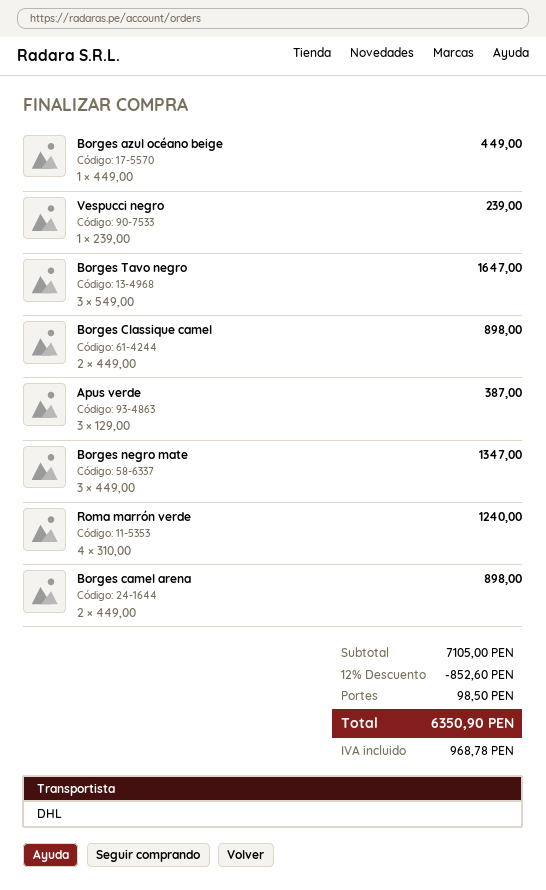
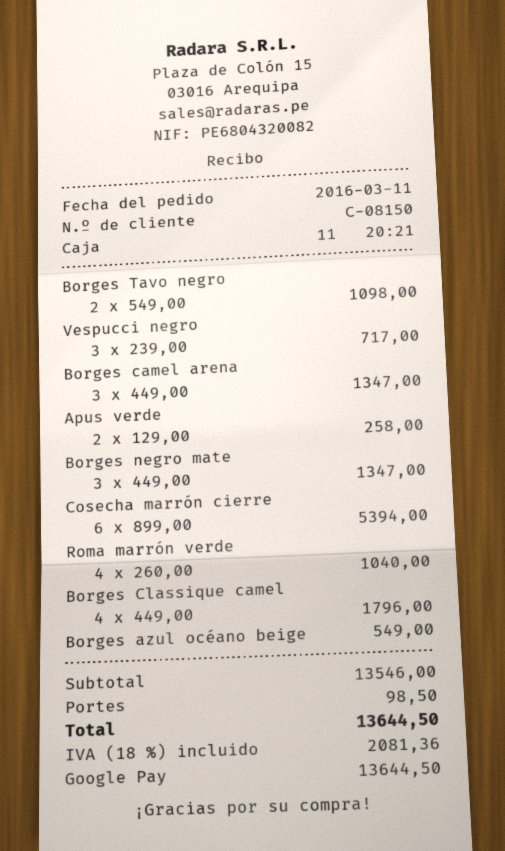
Borges azul océano beige: 1 x 449.00 = 449.00 -> 1 x 549.00 = 549.00
Vespucci negro: 1 x 239.00 = 239.00 -> 3 x 239.00 = 717.00
Borges Tavo negro: 3 x 549.00 = 1647.00 -> 2 x 549.00 = 1098.00
Borges Classique camel: 2 x 449.00 = 898.00 -> 4 x 449.00 = 1796.00
Apus verde: 3 x 129.00 = 387.00 -> 2 x 129.00 = 258.00
Roma marrón verde: 4 x 310.00 = 1240.00 -> 4 x 260.00 = 1040.00
Borges camel arena: 2 x 449.00 = 898.00 -> 3 x 449.00 = 1347.00
Cosecha marrón cierre: none -> 6 x 899.00 = 5394.00
subtotal: 7105.00 -> 13546.00
discount: 12% = 852.60 -> none
tax: 968.78 -> 2081.36
total: 6350.90 -> 13644.50

